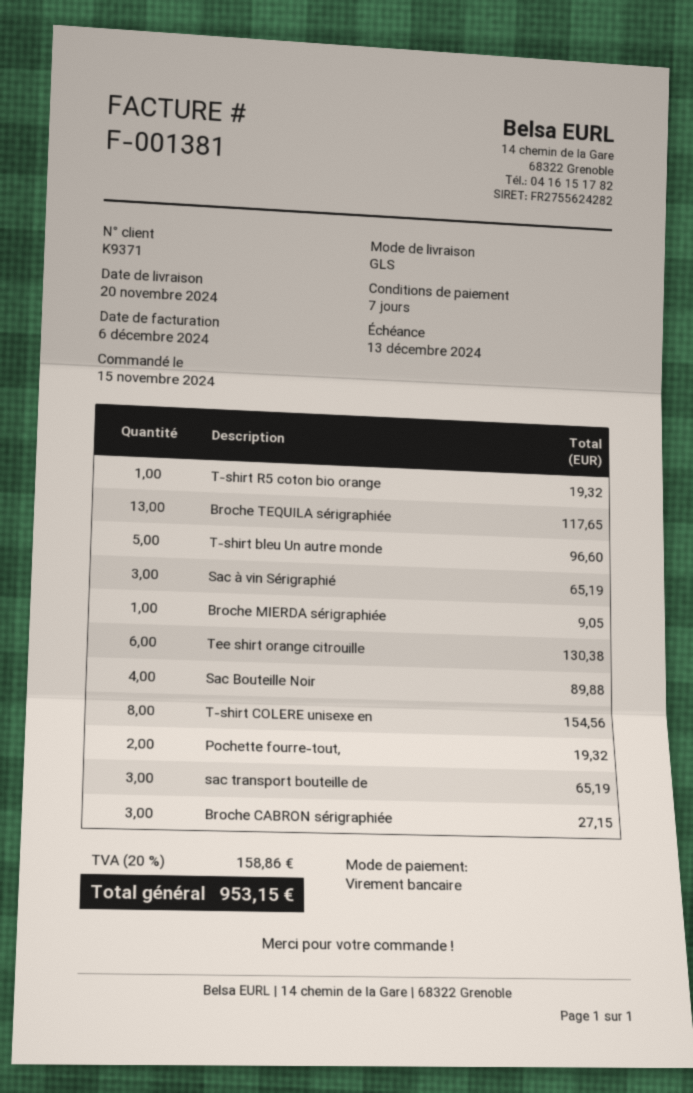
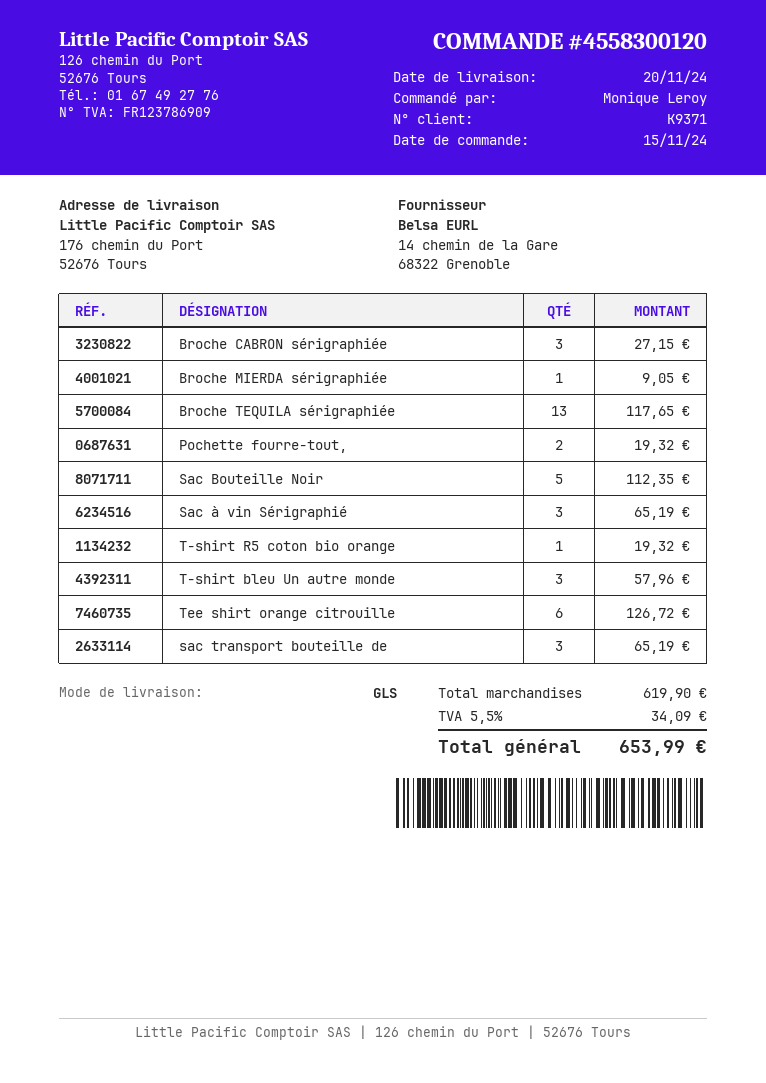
T-shirt bleu Un autre monde: 5 for 96.60 -> 3 for 57.96
Tee shirt orange citrouille: 6 for 130.38 -> 6 for 126.72
Sac Bouteille Noir: 4 for 89.88 -> 5 for 112.35
T-shirt COLERE unisexe en: 8 for 154.56 -> none
tax: 20% = 158.86 -> 5.5% = 34.09
total: 953.15 -> 653.99

